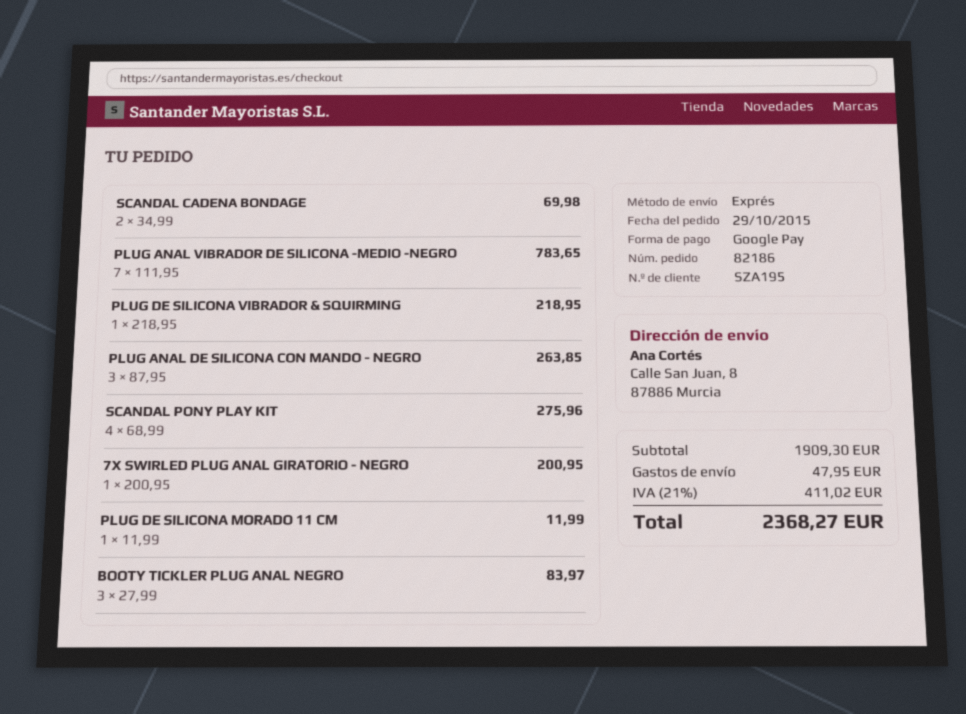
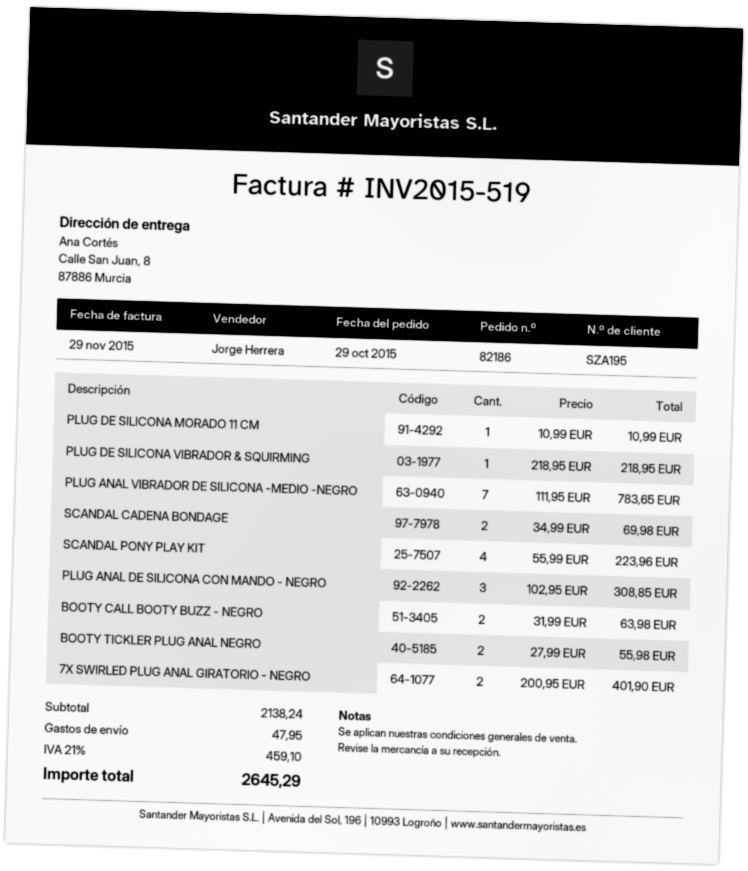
PLUG ANAL DE SILICONA CON MANDO - NEGRO: 3 x 87.95 = 263.85 -> 3 x 102.95 = 308.85
SCANDAL PONY PLAY KIT: 4 x 68.99 = 275.96 -> 4 x 55.99 = 223.96
7X SWIRLED PLUG ANAL GIRATORIO - NEGRO: 1 x 200.95 = 200.95 -> 2 x 200.95 = 401.90
PLUG DE SILICONA MORADO 11 CM: 1 x 11.99 = 11.99 -> 1 x 10.99 = 10.99
BOOTY TICKLER PLUG ANAL NEGRO: 3 x 27.99 = 83.97 -> 2 x 27.99 = 55.98
BOOTY CALL BOOTY BUZZ - NEGRO: none -> 2 x 31.99 = 63.98
subtotal: 1909.30 -> 2138.24
tax: 21% = 411.02 -> 21% = 459.10
total: 2368.27 -> 2645.29

